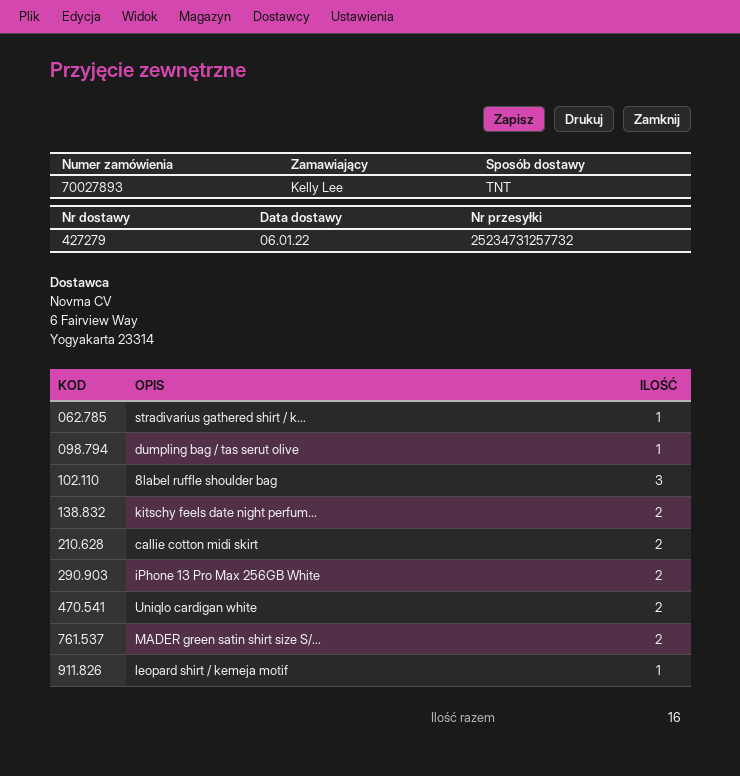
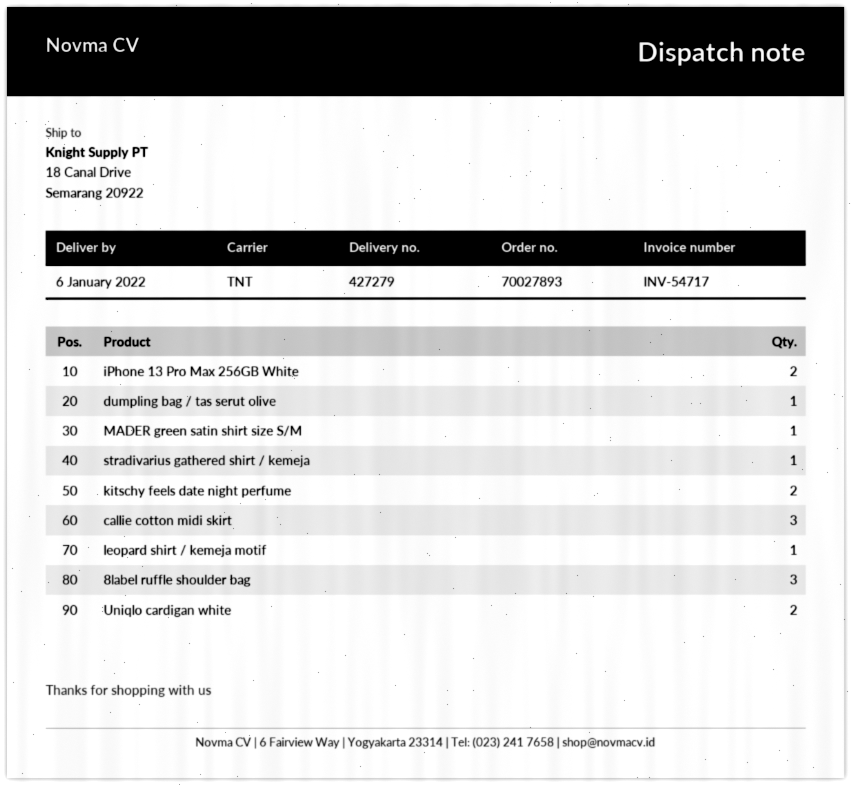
callie cotton midi skirt: 2 -> 3
MADER green satin shirt size S/...: 2 -> 1

